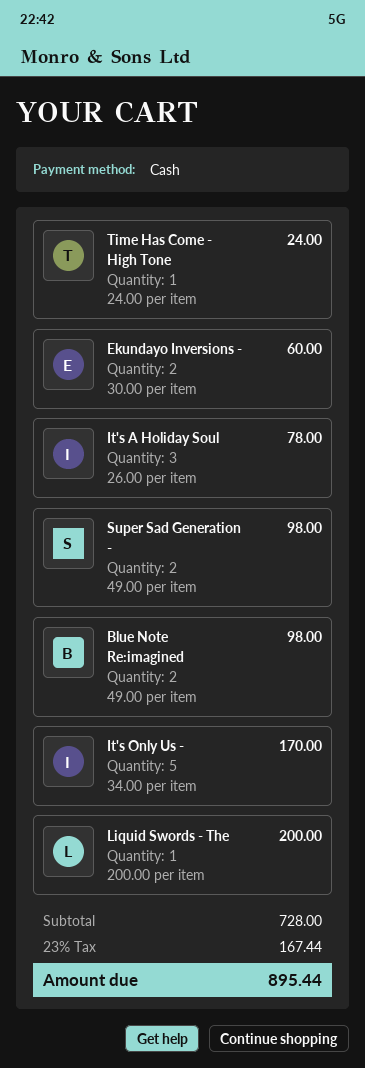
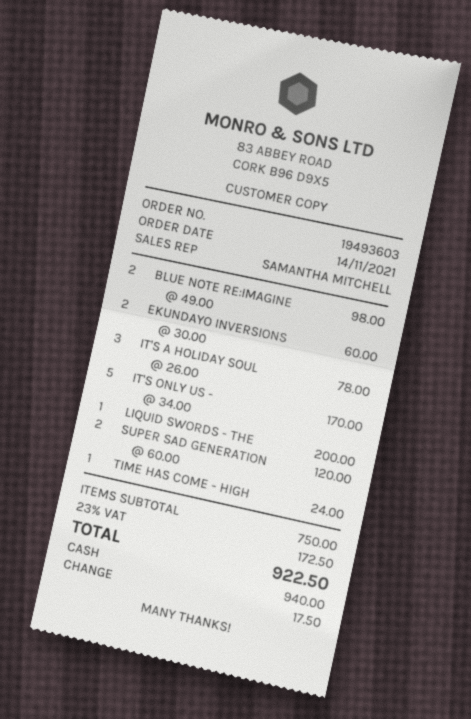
Super Sad Generation -: 2 x 49.00 = 98.00 -> 2 x 60.00 = 120.00
subtotal: 728.00 -> 750.00
tax: 23% = 167.44 -> 23% = 172.50
total: 895.44 -> 922.50

